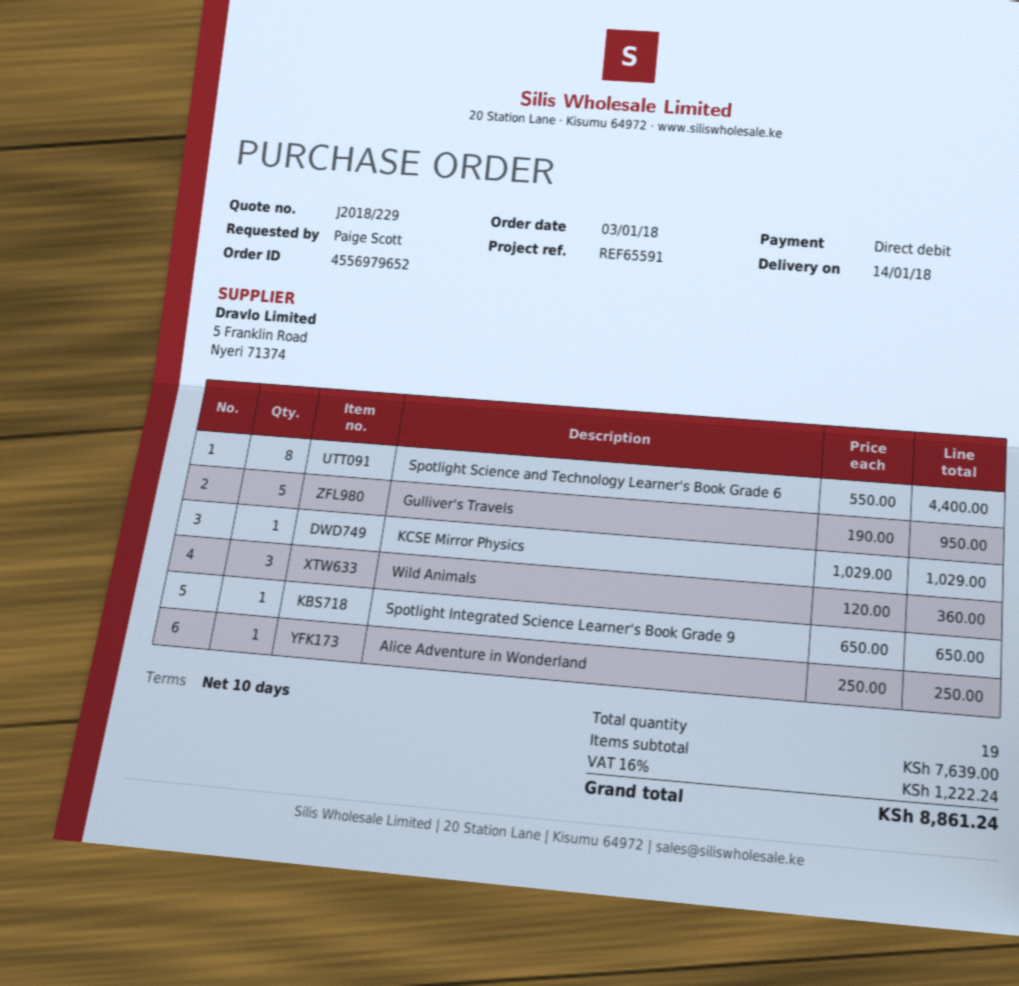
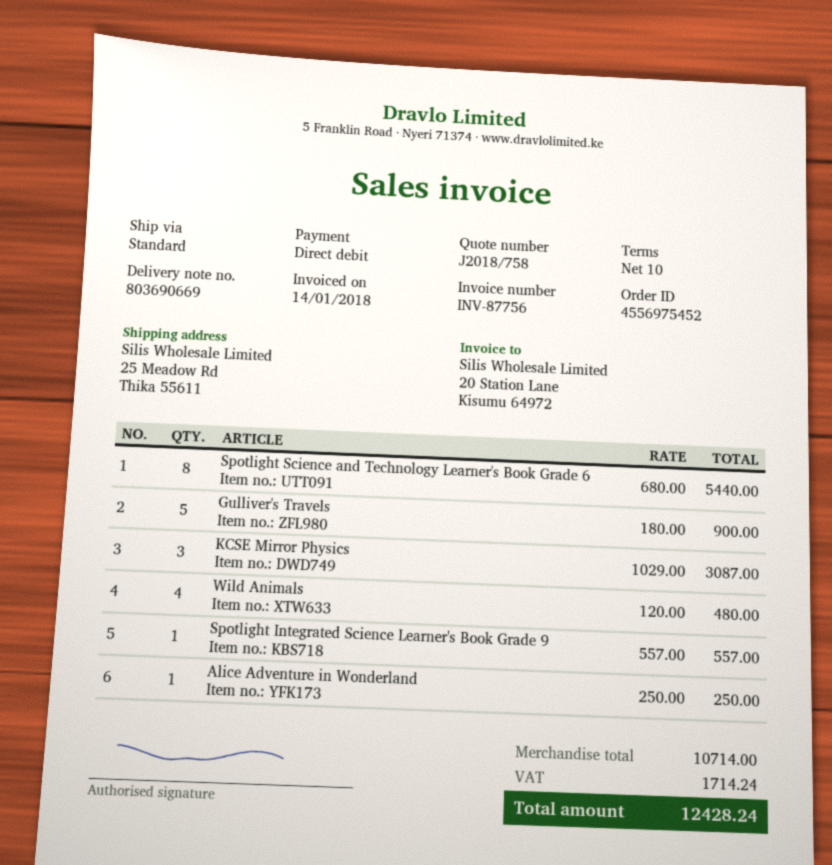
quote number: J2018/229 -> J2018/758
order number: 4556979652 -> 4556975452
Spotlight Science and Technology Learner's Book Grade 6: 8 x 550.00 = 4400.00 -> 8 x 680.00 = 5440.00
Gulliver's Travels: 5 x 190.00 = 950.00 -> 5 x 180.00 = 900.00
KCSE Mirror Physics: 1 x 1029.00 = 1029.00 -> 3 x 1029.00 = 3087.00
Wild Animals: 3 x 120.00 = 360.00 -> 4 x 120.00 = 480.00
Spotlight Integrated Science Learner's Book Grade 9: 1 x 650.00 = 650.00 -> 1 x 557.00 = 557.00
subtotal: 7639.00 -> 10714.00
tax: 1222.24 -> 1714.24
total: 8861.24 -> 12428.24

